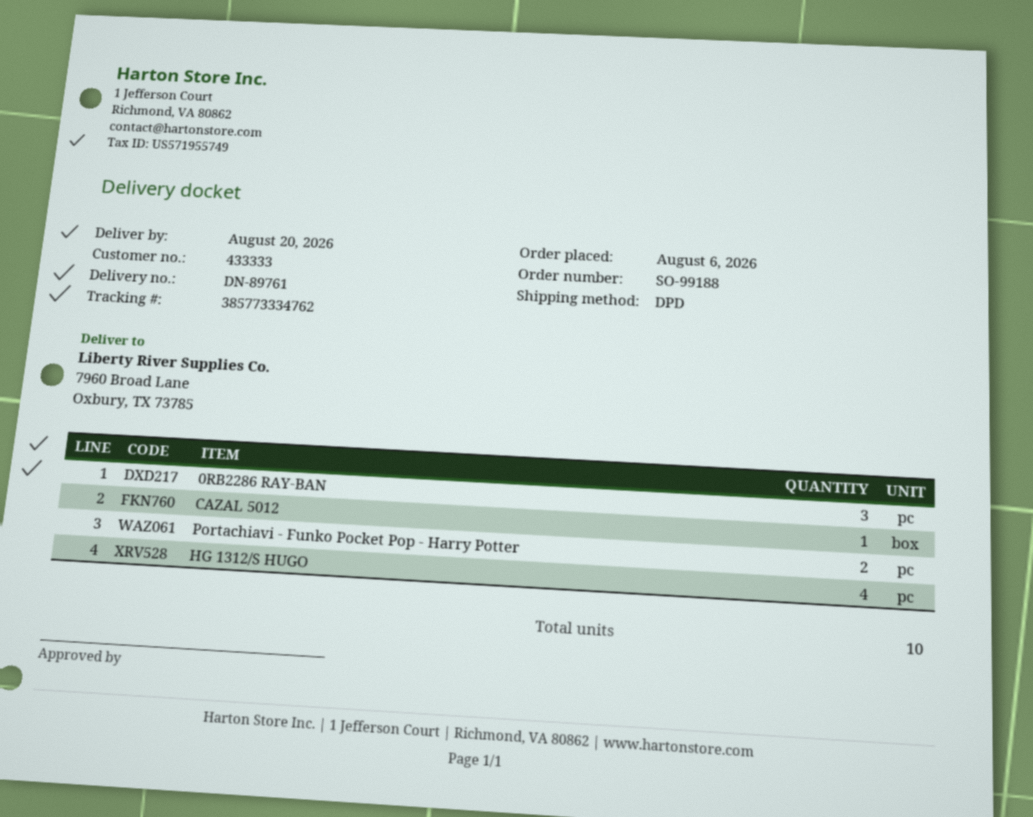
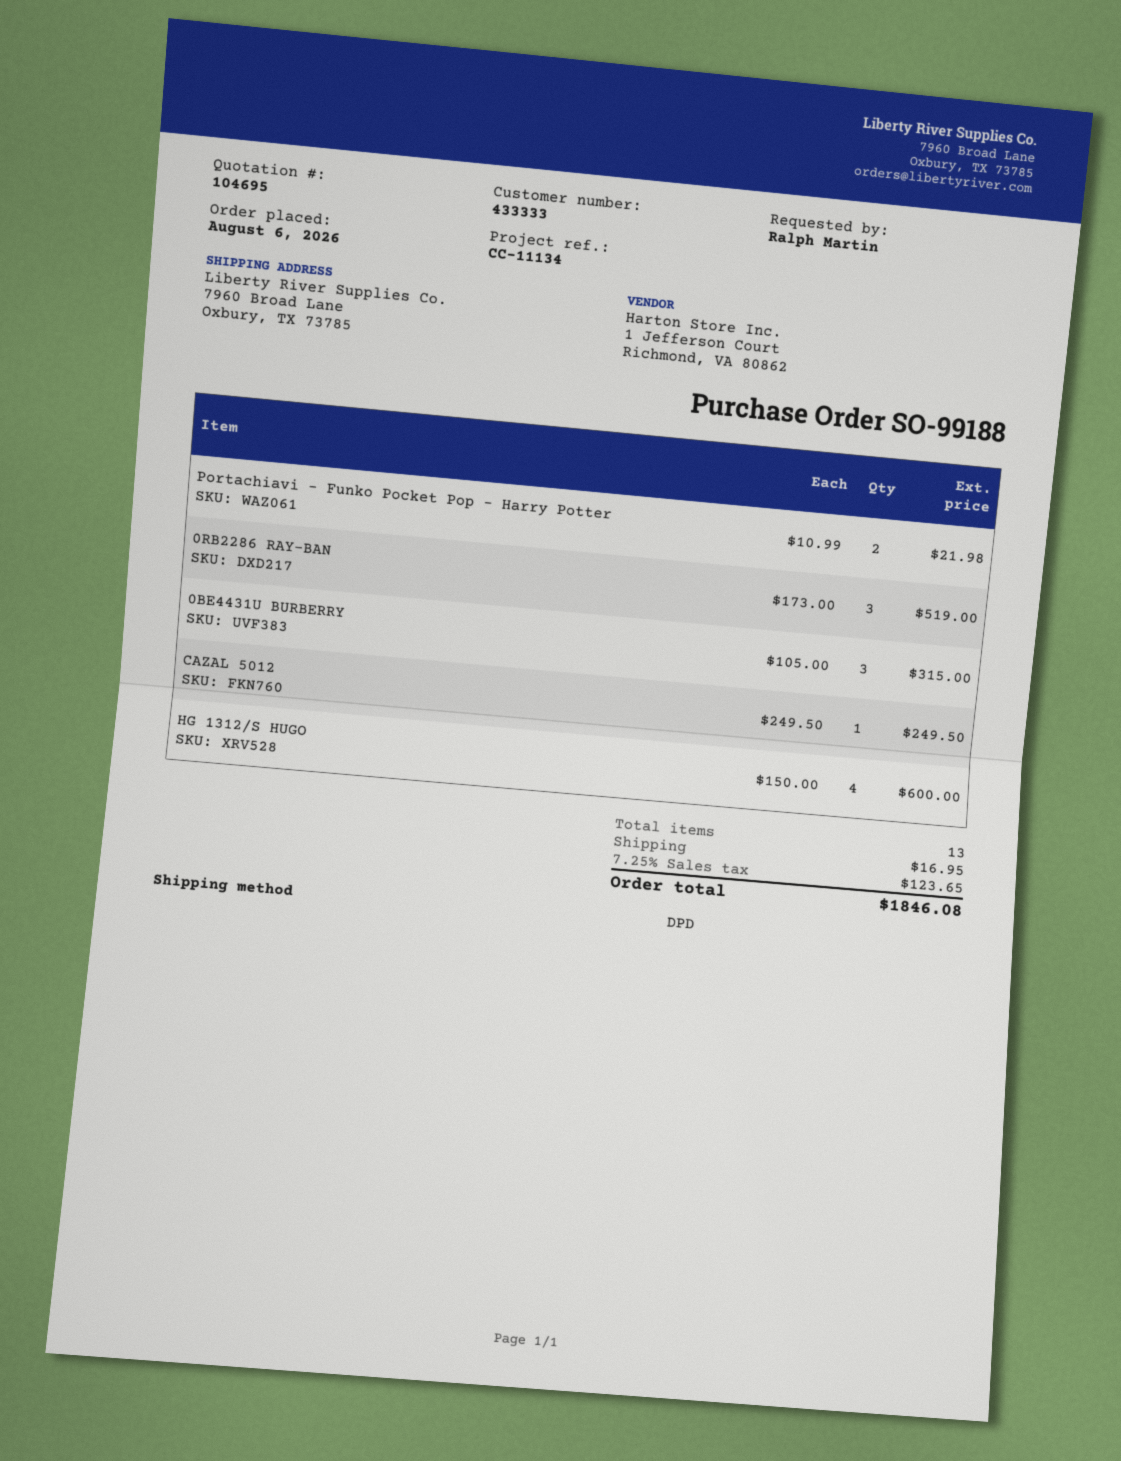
0BE4431U BURBERRY: none -> 3
total quantity: 10 -> 13

